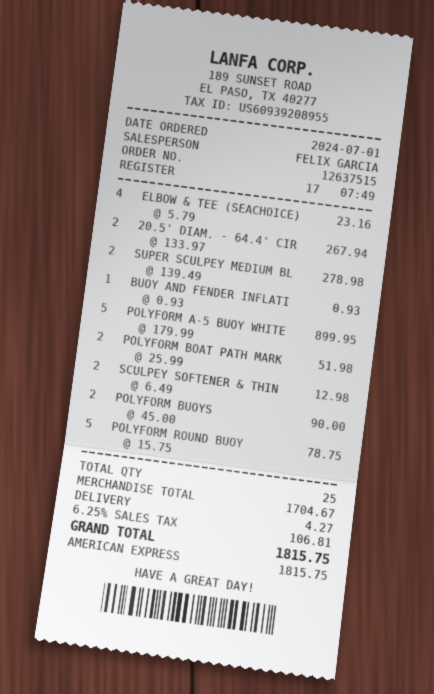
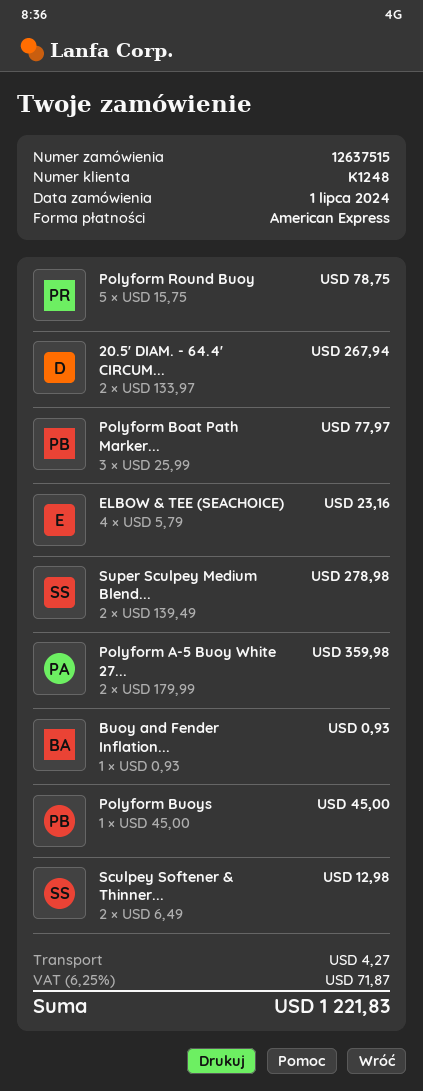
POLYFORM A-5 BUOY WHITE: 5 x 179.99 = 899.95 -> 2 x 179.99 = 359.98
POLYFORM BOAT PATH MARK: 2 x 25.99 = 51.98 -> 3 x 25.99 = 77.97
POLYFORM BUOYS: 2 x 45.00 = 90.00 -> 1 x 45.00 = 45.00
tax: 6.25% = 106.81 -> 6.25% = 71.87
total: 1815.75 -> 1221.83

